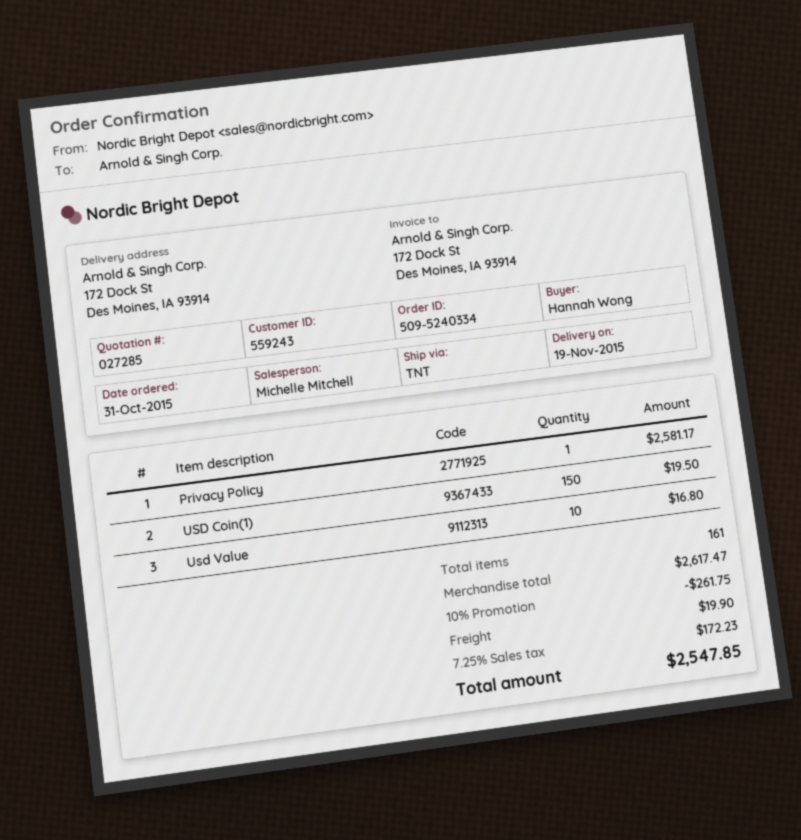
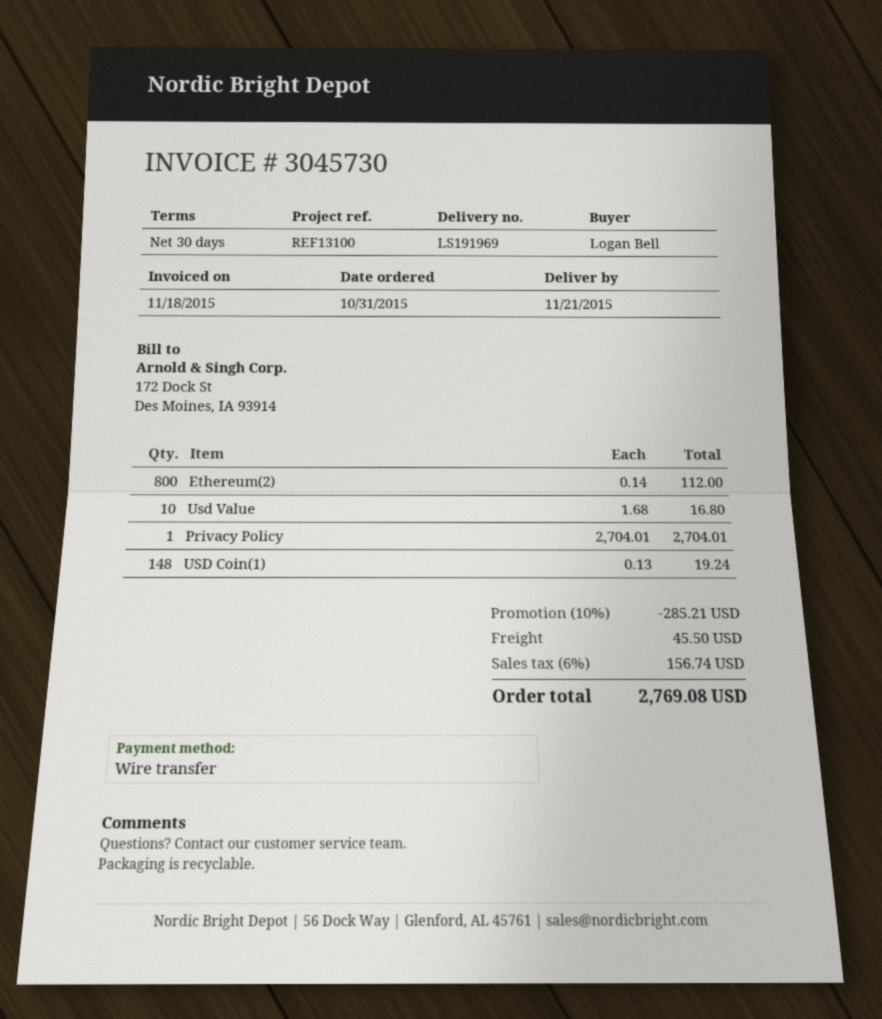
delivery date: 2015-11-19 -> 2015-11-21
ordered by: Hannah Wong -> Logan Bell
Privacy Policy: 1 for 2581.17 -> 1 for 2704.01
USD Coin(1): 150 for 19.50 -> 148 for 19.24
Ethereum(2): none -> 800 for 112.00
discount: 10% = 261.75 -> 10% = 285.21
shipping: 19.90 -> 45.50
tax: 7.25% = 172.23 -> 6% = 156.74
total: 2547.85 -> 2769.08

